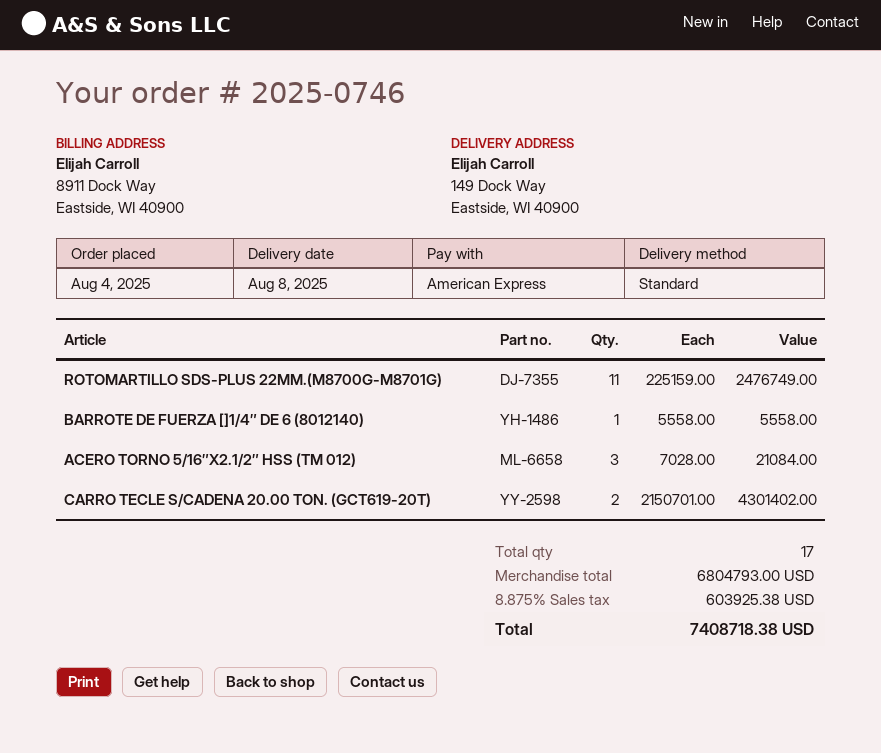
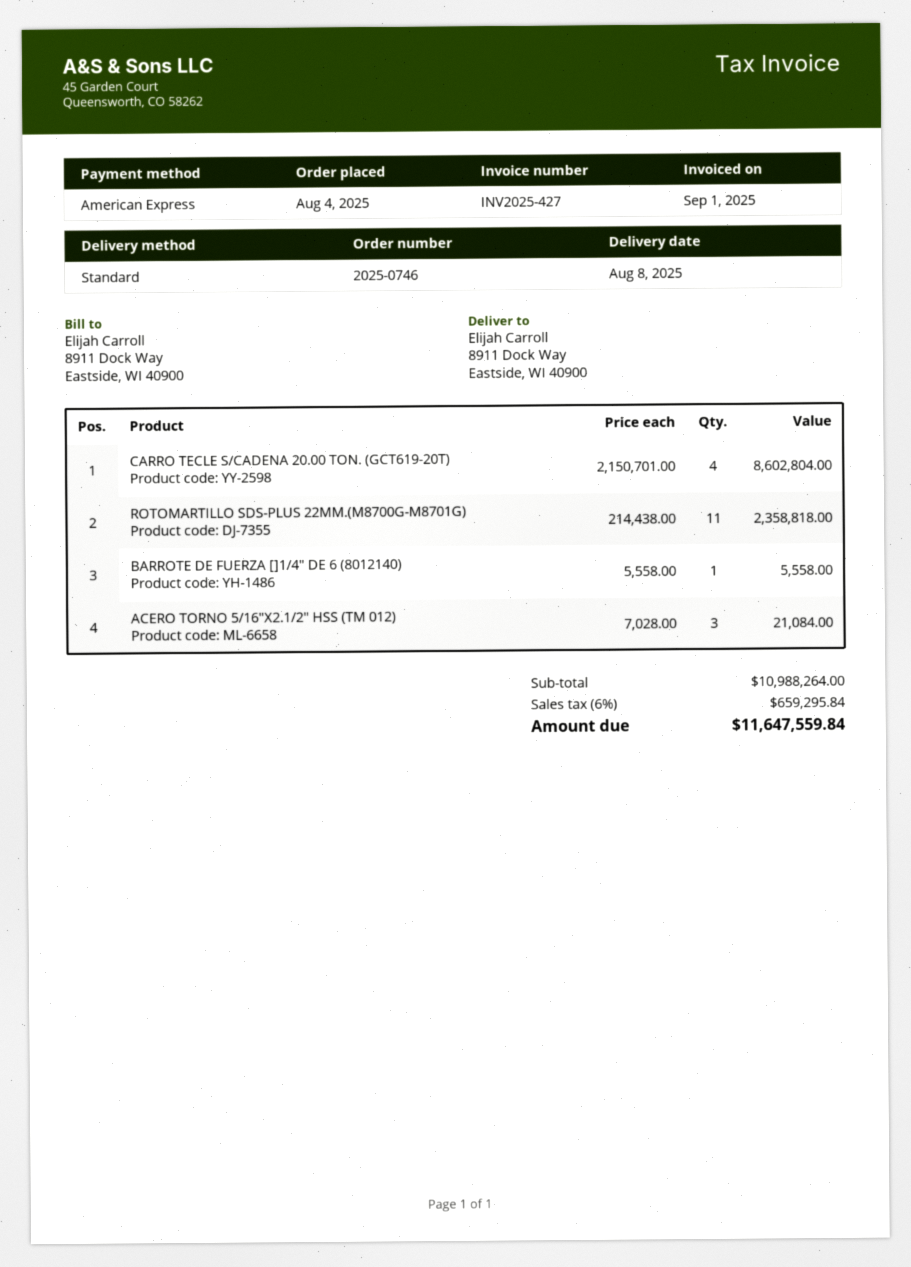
ship to: 149 Dock Way, Eastside, WI 40900 -> 8911 Dock Way, Eastside, WI 40900
ROTOMARTILLO SDS-PLUS 22MM.(M8700G-M8701G): 11 x 225159.00 = 2476749.00 -> 11 x 214438.00 = 2358818.00
CARRO TECLE S/CADENA 20.00 TON. (GCT619-20T): 2 x 2150701.00 = 4301402.00 -> 4 x 2150701.00 = 8602804.00
subtotal: 6804793.00 -> 10988264.00
tax: 8.875% = 603925.38 -> 6% = 659295.84
total: 7408718.38 -> 11647559.84

